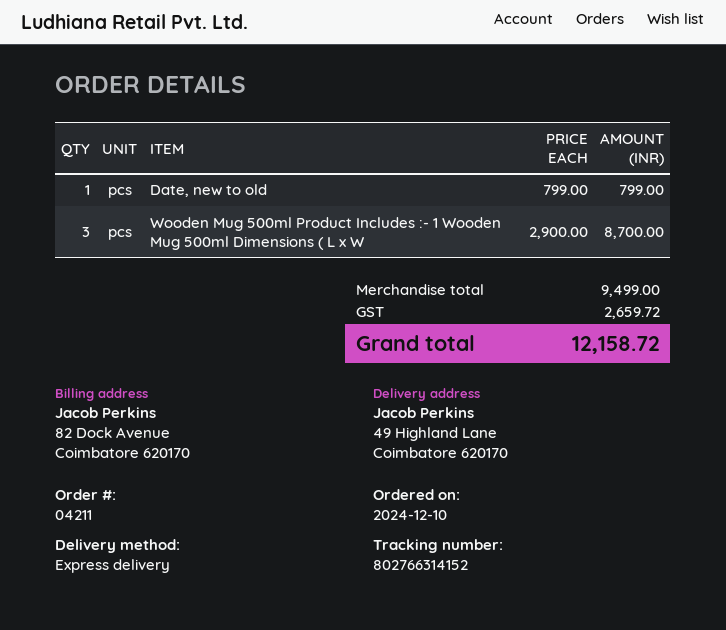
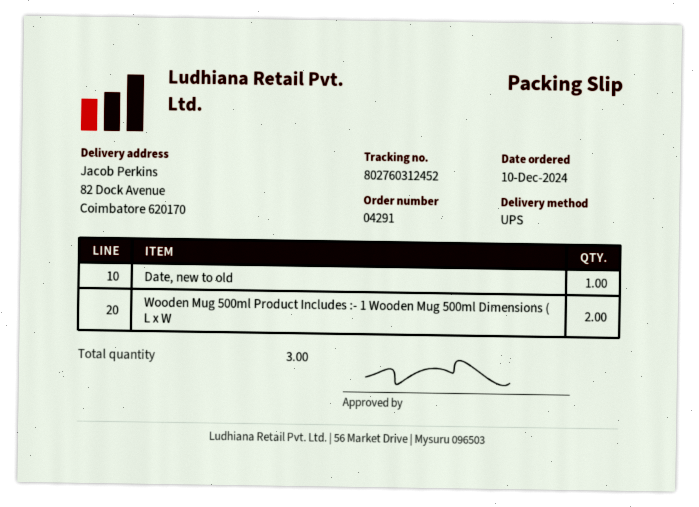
order number: 04211 -> 04291
shipping method: express -> UPS
tracking number: 802766314152 -> 802760312452
ship to: 49 Highland Lane, Coimbatore 620170 -> 82 Dock Avenue, Coimbatore 620170
Wooden Mug 500ml Product Includes :- 1 Wooden Mug 500ml Dimensions ( L x W: 3 -> 2

